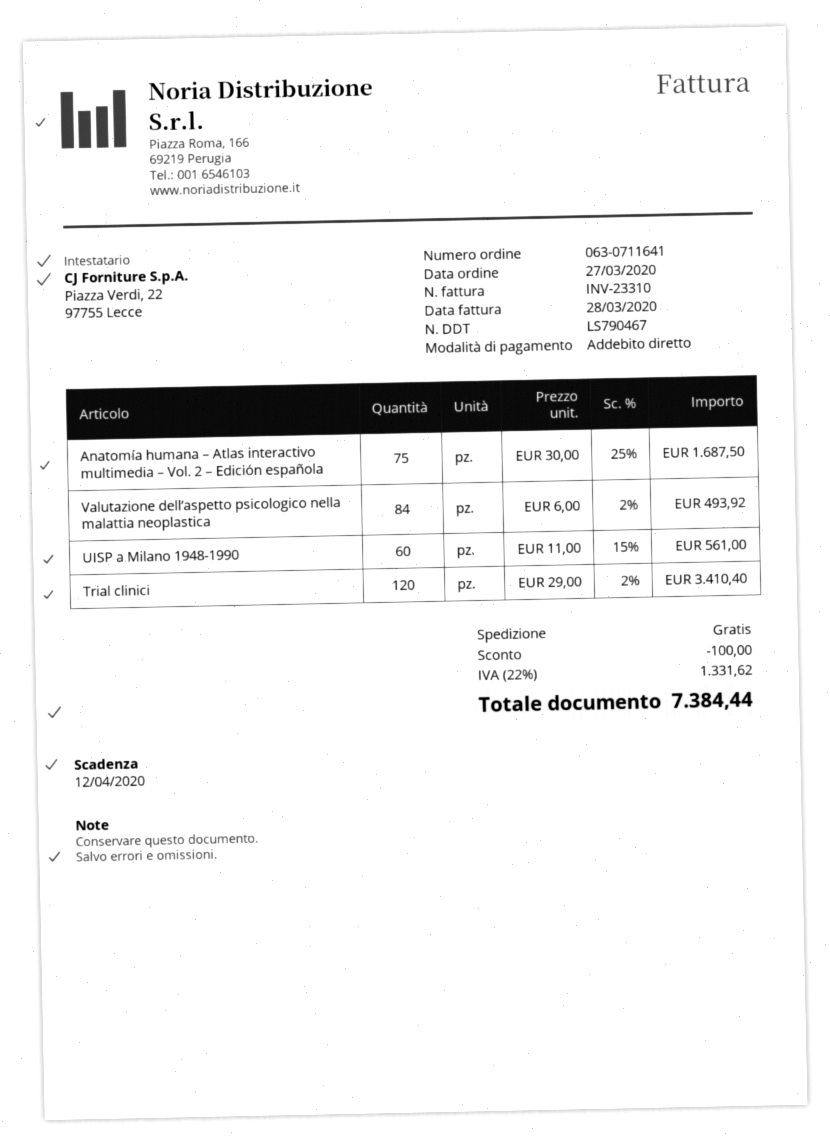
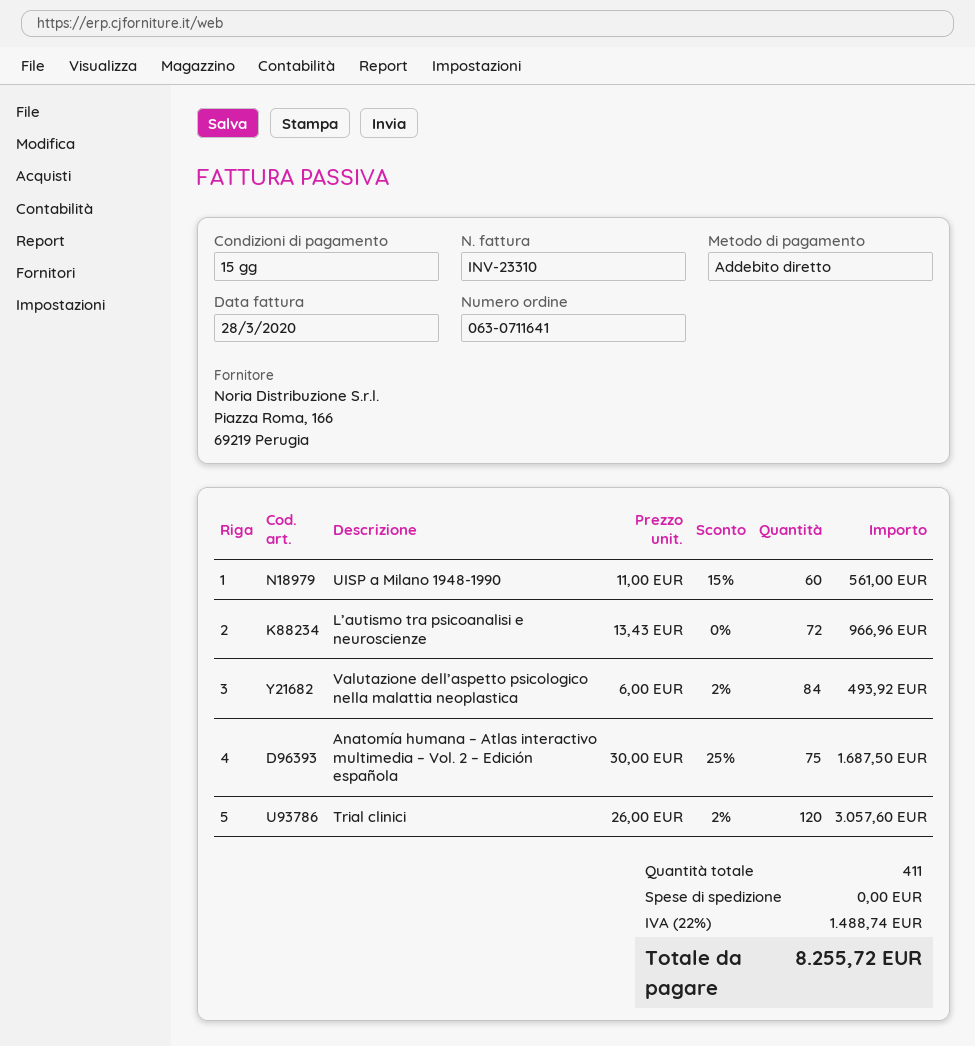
Trial clinici: 120 x 29.00 - 2% = 3410.40 -> 120 x 26.00 - 2% = 3057.60
L’autismo tra psicoanalisi e neuroscienze: none -> 72 x 13.43 = 966.96
discount: 100.00 -> none
tax: 22% = 1331.62 -> 22% = 1488.74
total: 7384.44 -> 8255.72

